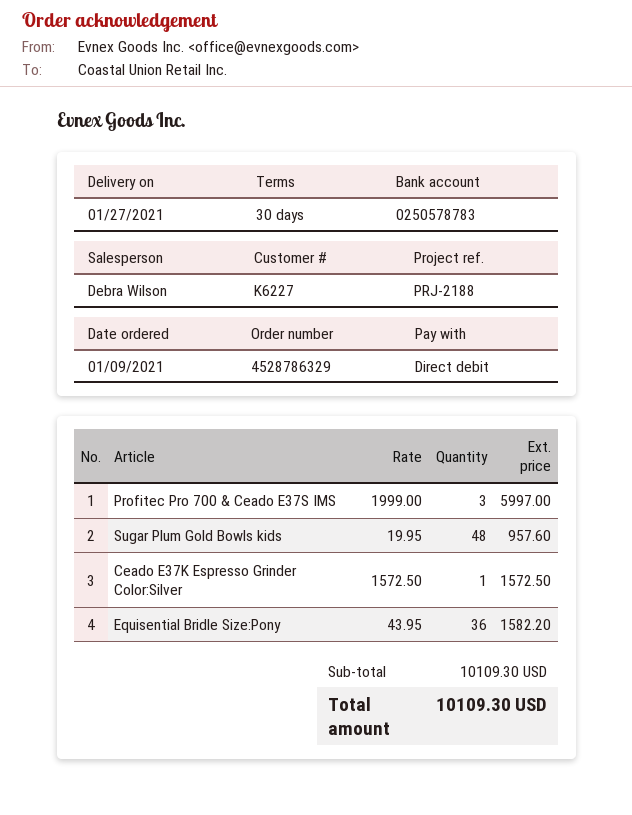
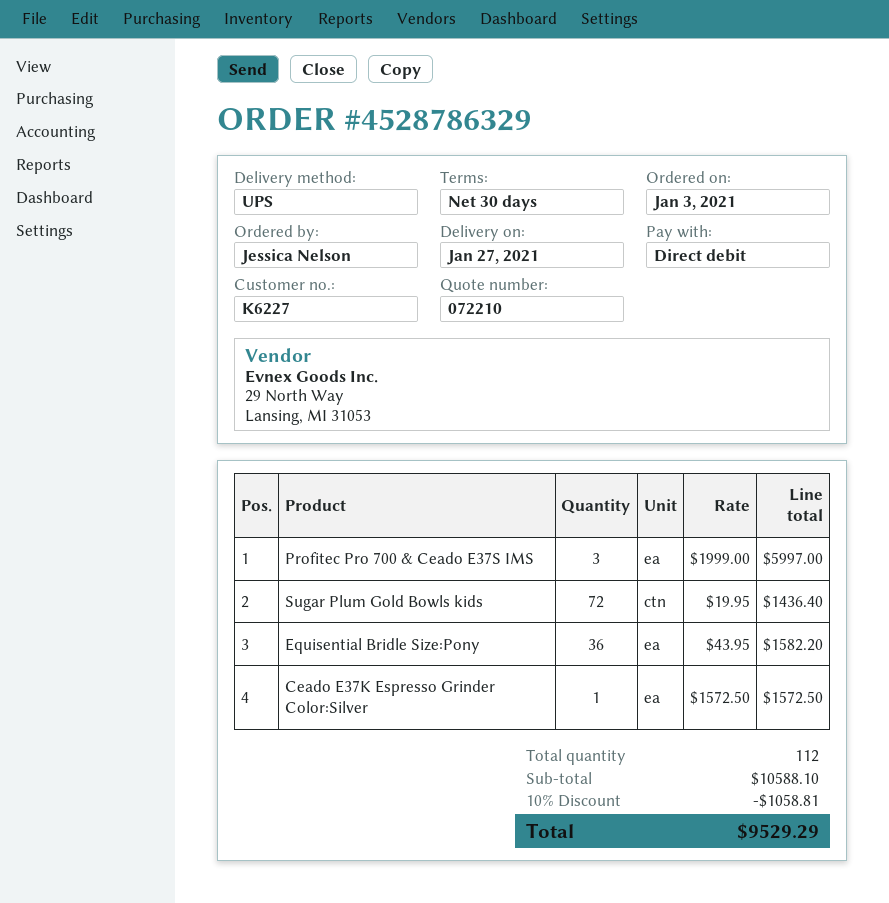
order date: 2021-01-09 -> 2021-01-03
Sugar Plum Gold Bowls kids: 48 x 19.95 = 957.60 -> 72 x 19.95 = 1436.40
subtotal: 10109.30 -> 10588.10
discount: none -> 10% = 1058.81
total: 10109.30 -> 9529.29

